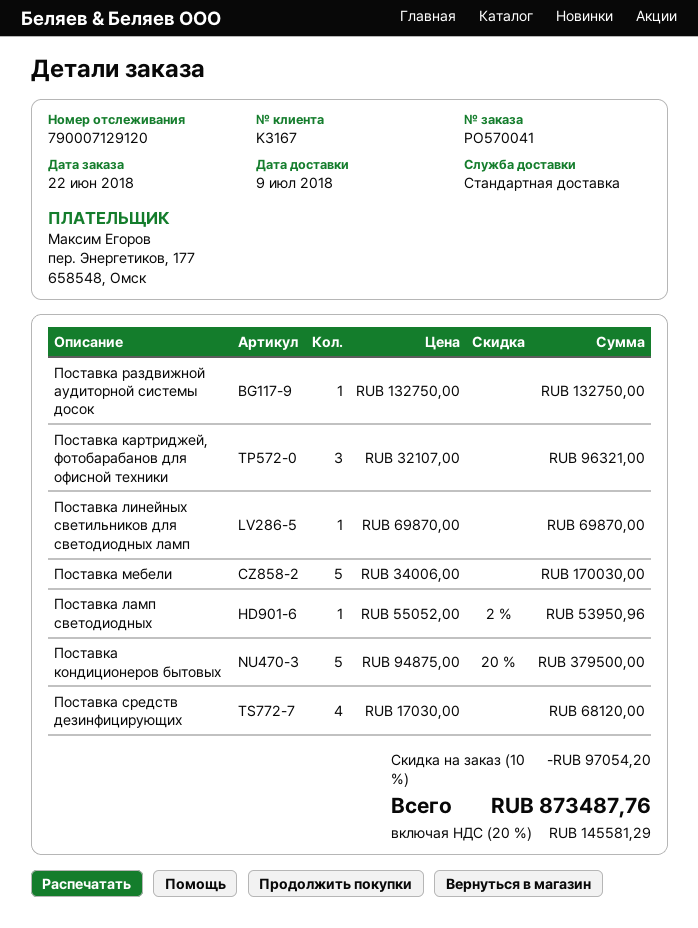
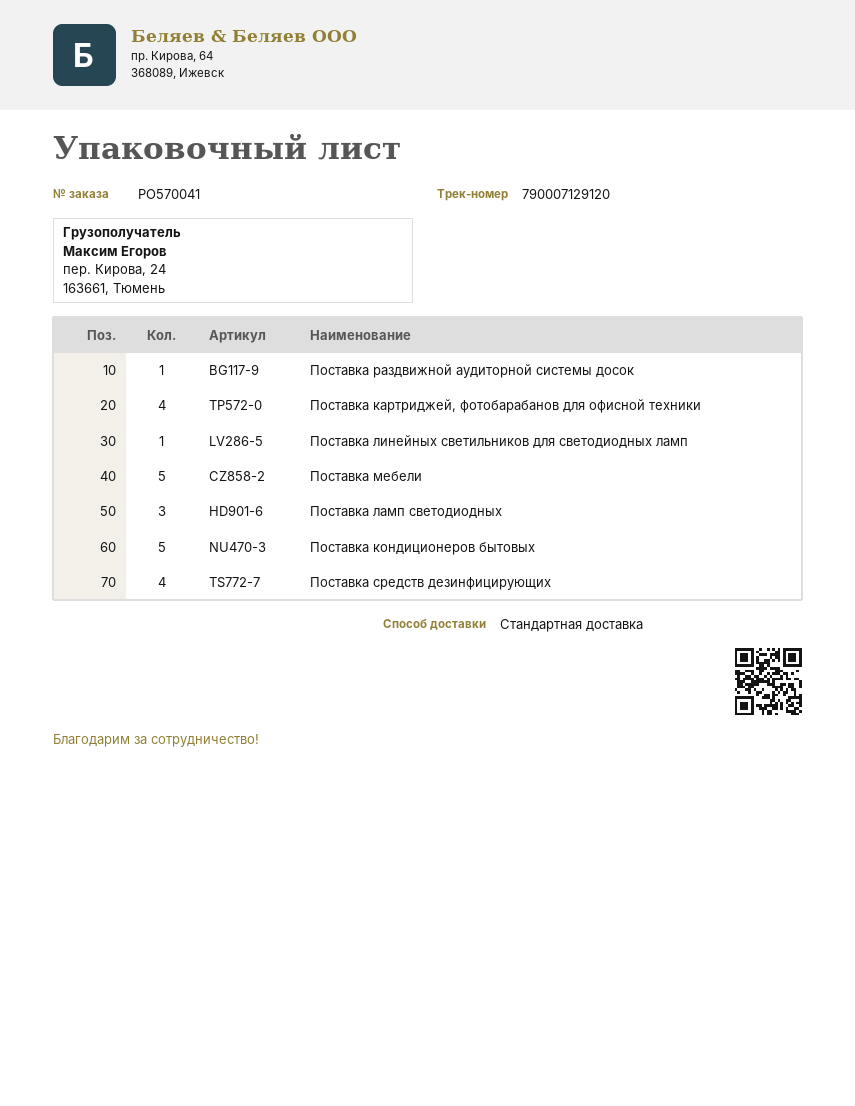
Поставка картриджей, фотобарабанов для офисной техники: 3 -> 4
Поставка ламп светодиодных: 1 -> 3

